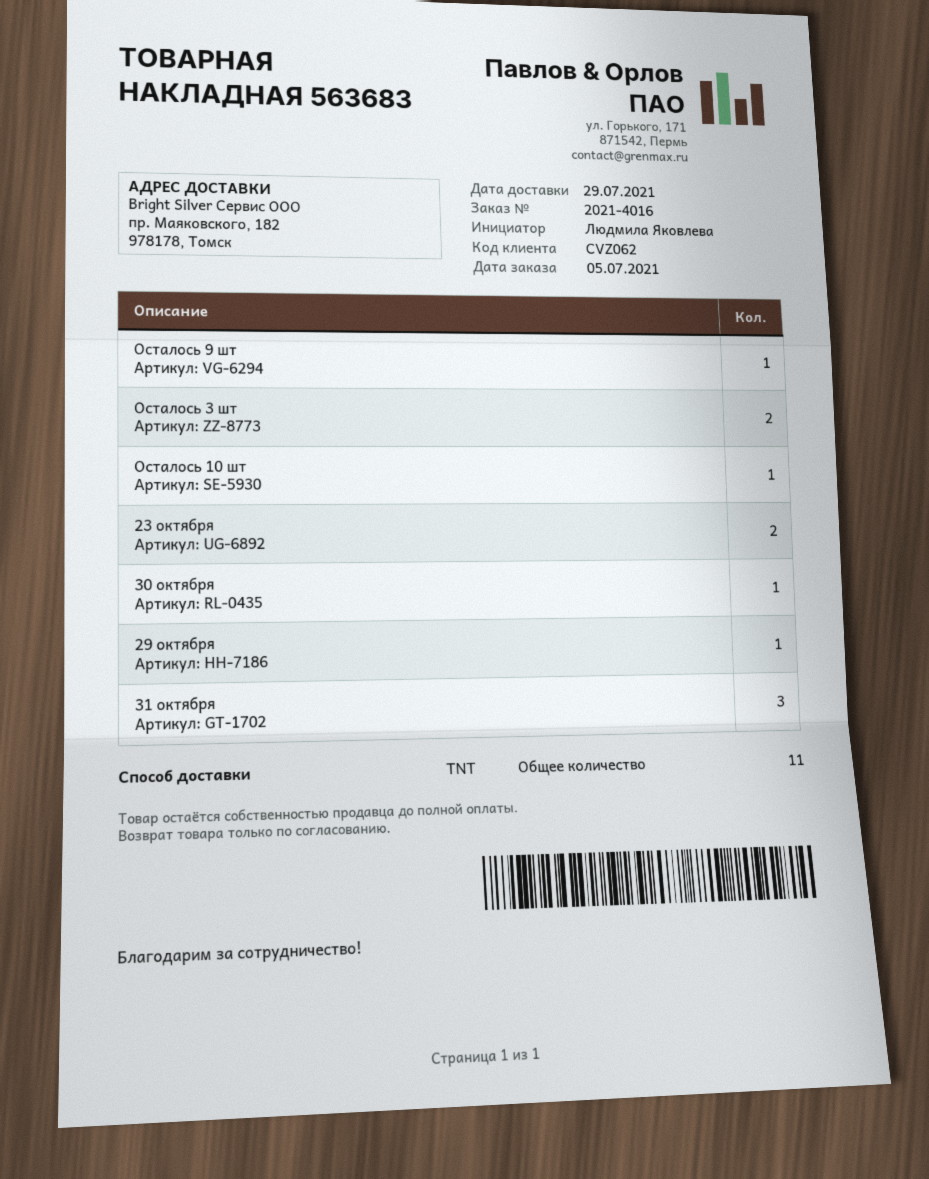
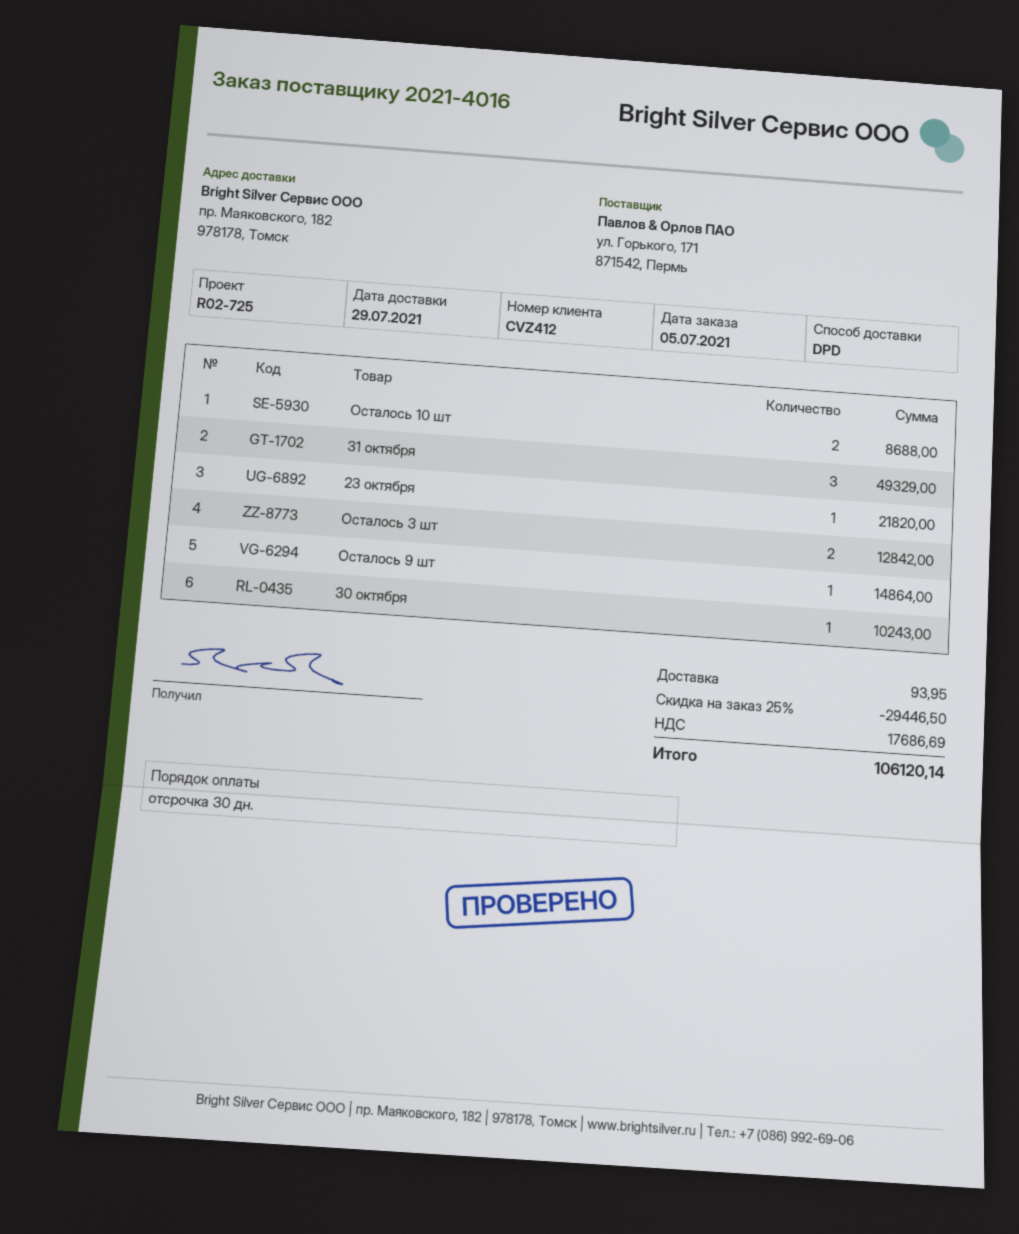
customer number: CVZ062 -> CVZ412
shipping method: TNT -> DPD
Осталось 10 шт: 1 -> 2
23 октября: 2 -> 1
29 октября: 1 -> none

